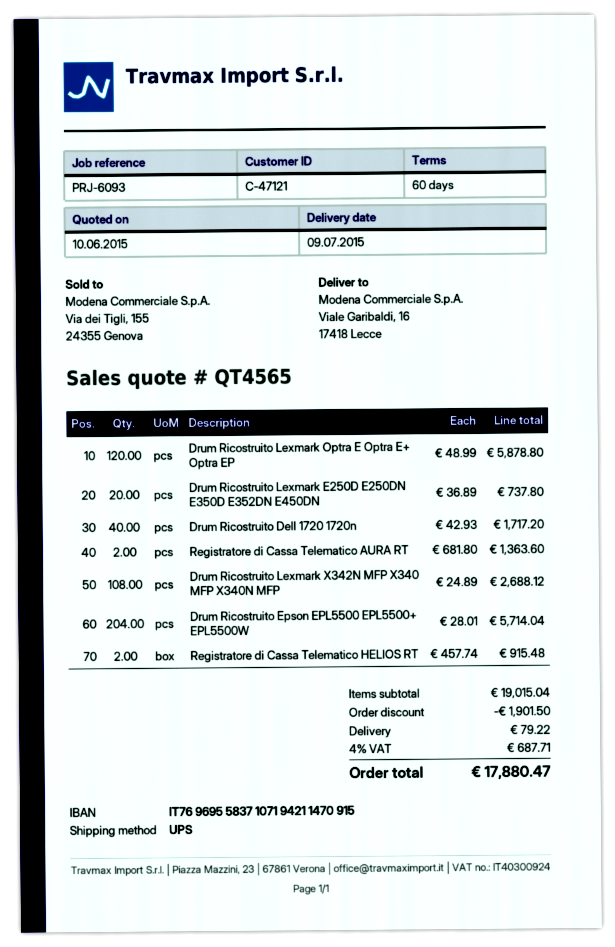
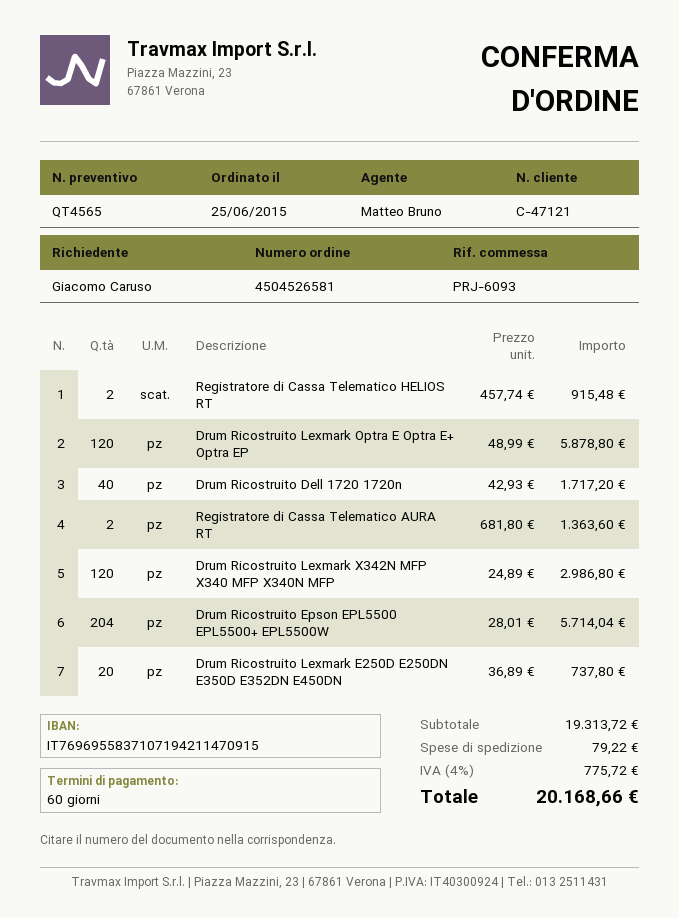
Drum Ricostruito Lexmark X342N MFP X340 MFP X340N MFP: 108 x 24.89 = 2688.12 -> 120 x 24.89 = 2986.80
subtotal: 19015.04 -> 19313.72
discount: 1901.50 -> none
tax: 4% = 687.71 -> 4% = 775.72
total: 17880.47 -> 20168.66

